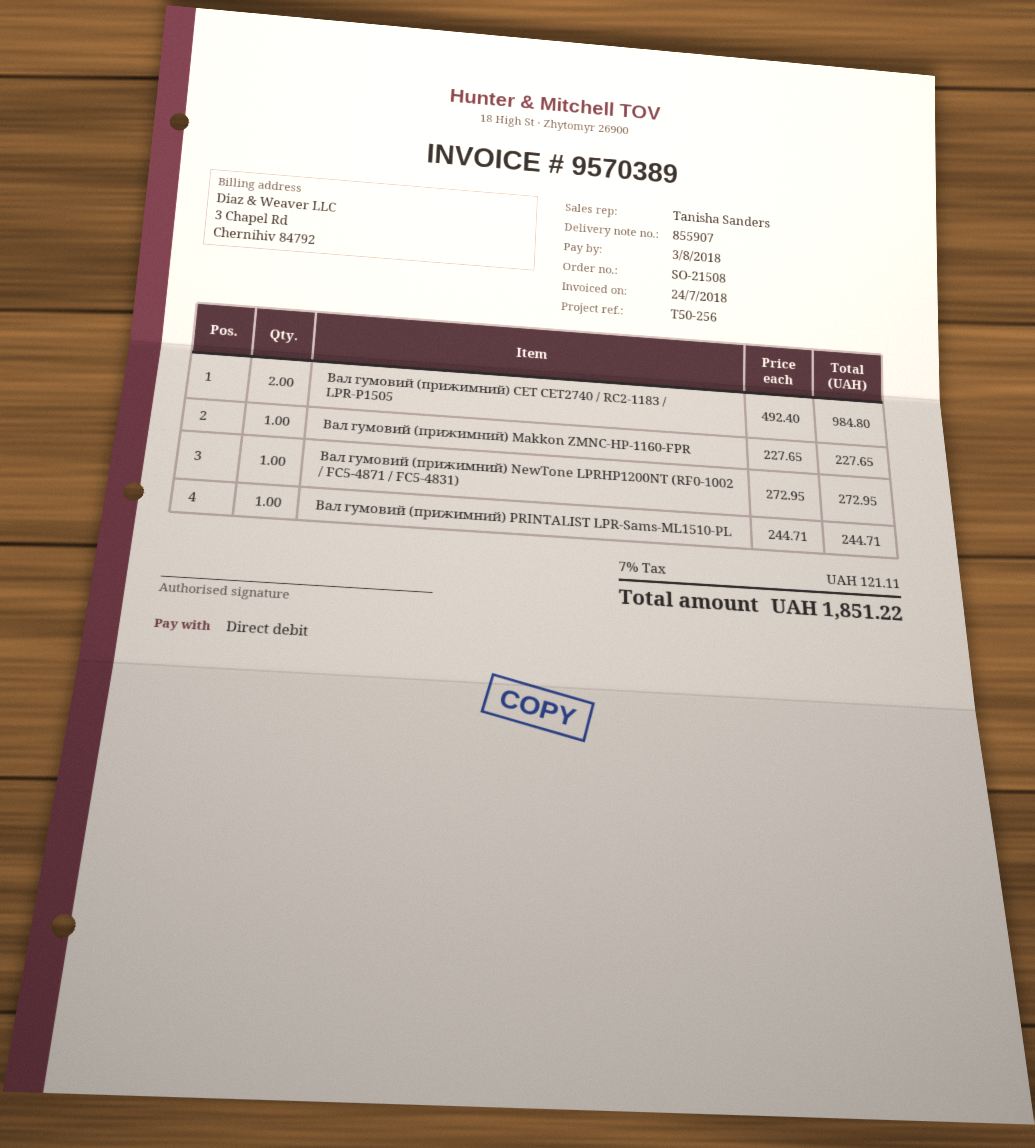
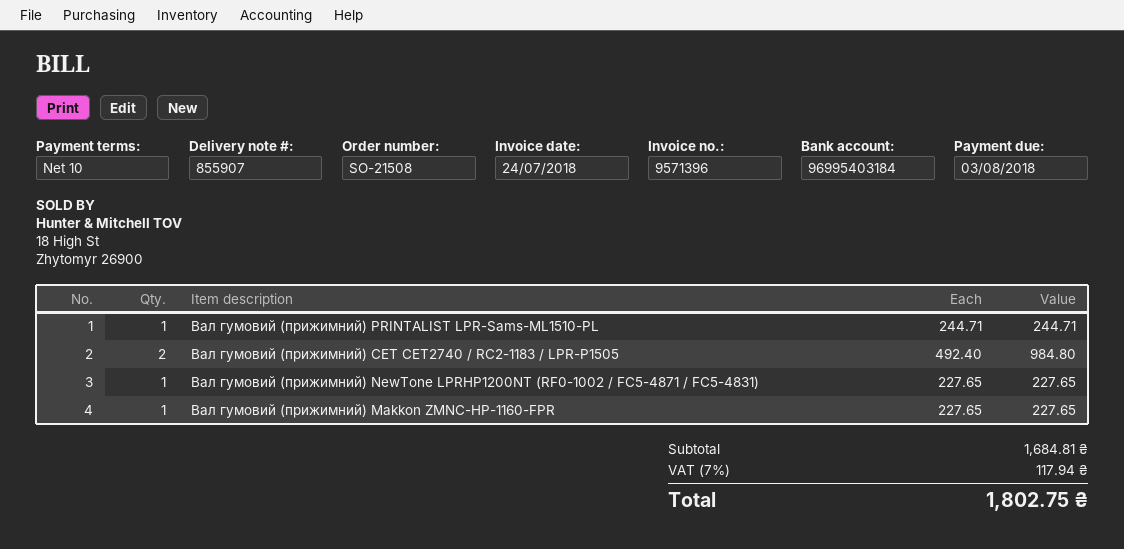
invoice number: 9570389 -> 9571396
Вал гумовий (прижимний) NewTone LPRHP1200NT (RF0-1002 / FC5-4871 / FC5-4831): 1 x 272.95 = 272.95 -> 1 x 227.65 = 227.65
tax: 7% = 121.11 -> 7% = 117.94
total: 1851.22 -> 1802.75

